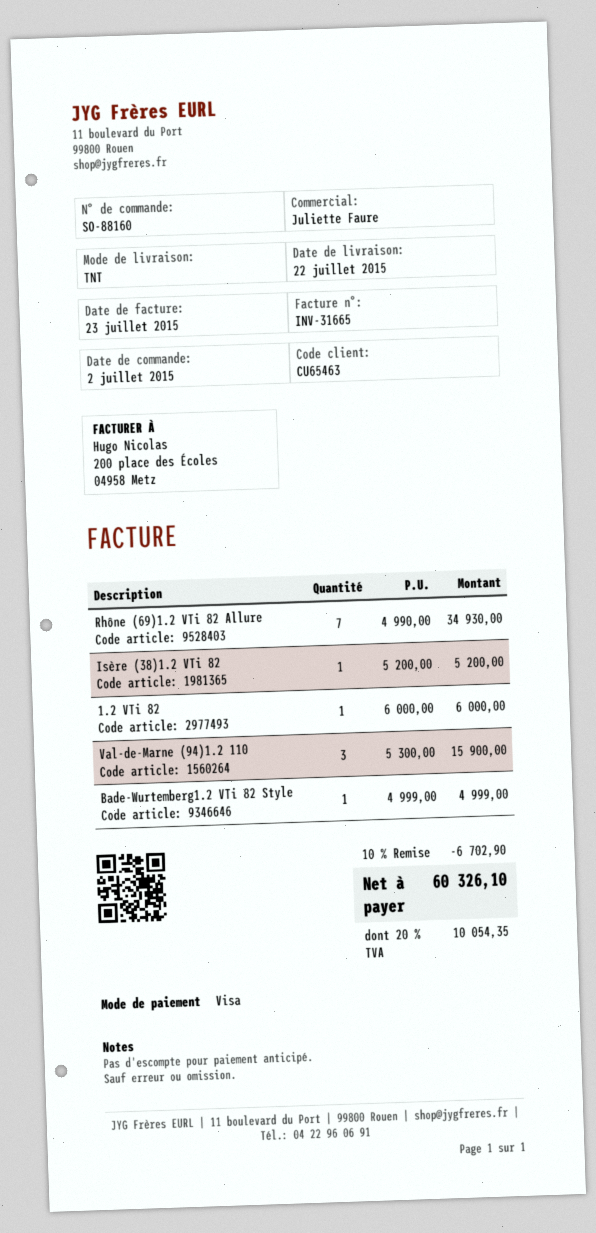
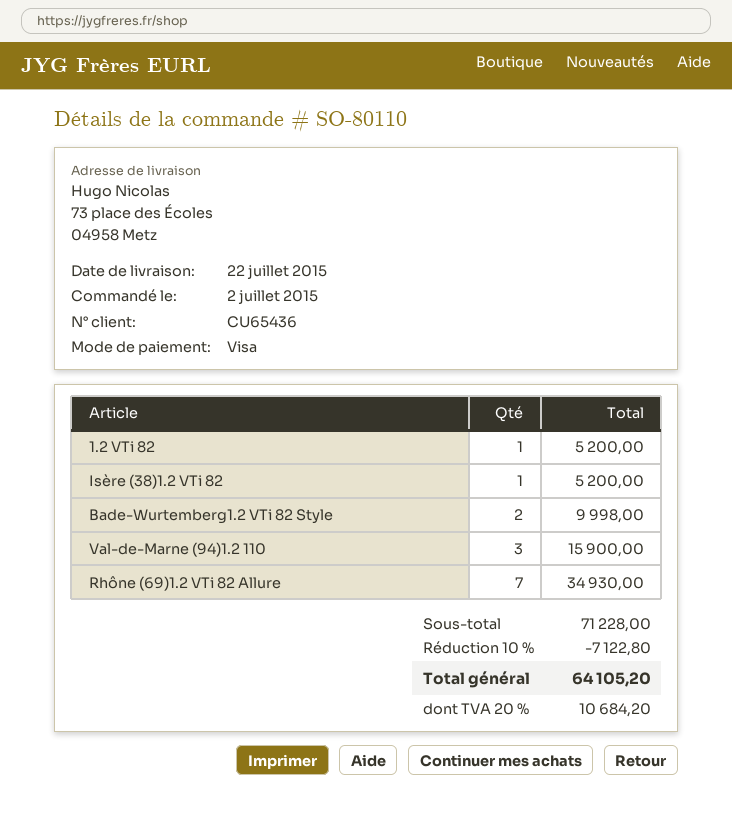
order number: SO-88160 -> SO-80110
customer number: CU65463 -> CU65436
1.2 VTi 82: 1 for 6000.00 -> 1 for 5200.00
Bade-Wurtemberg1.2 VTi 82 Style: 1 for 4999.00 -> 2 for 9998.00
discount: 10% = 6702.90 -> 10% = 7122.80
tax: 20% = 10054.35 -> 20% = 10684.20
total: 60326.10 -> 64105.20

